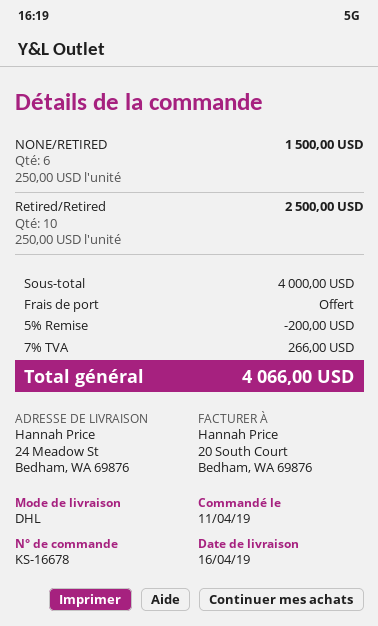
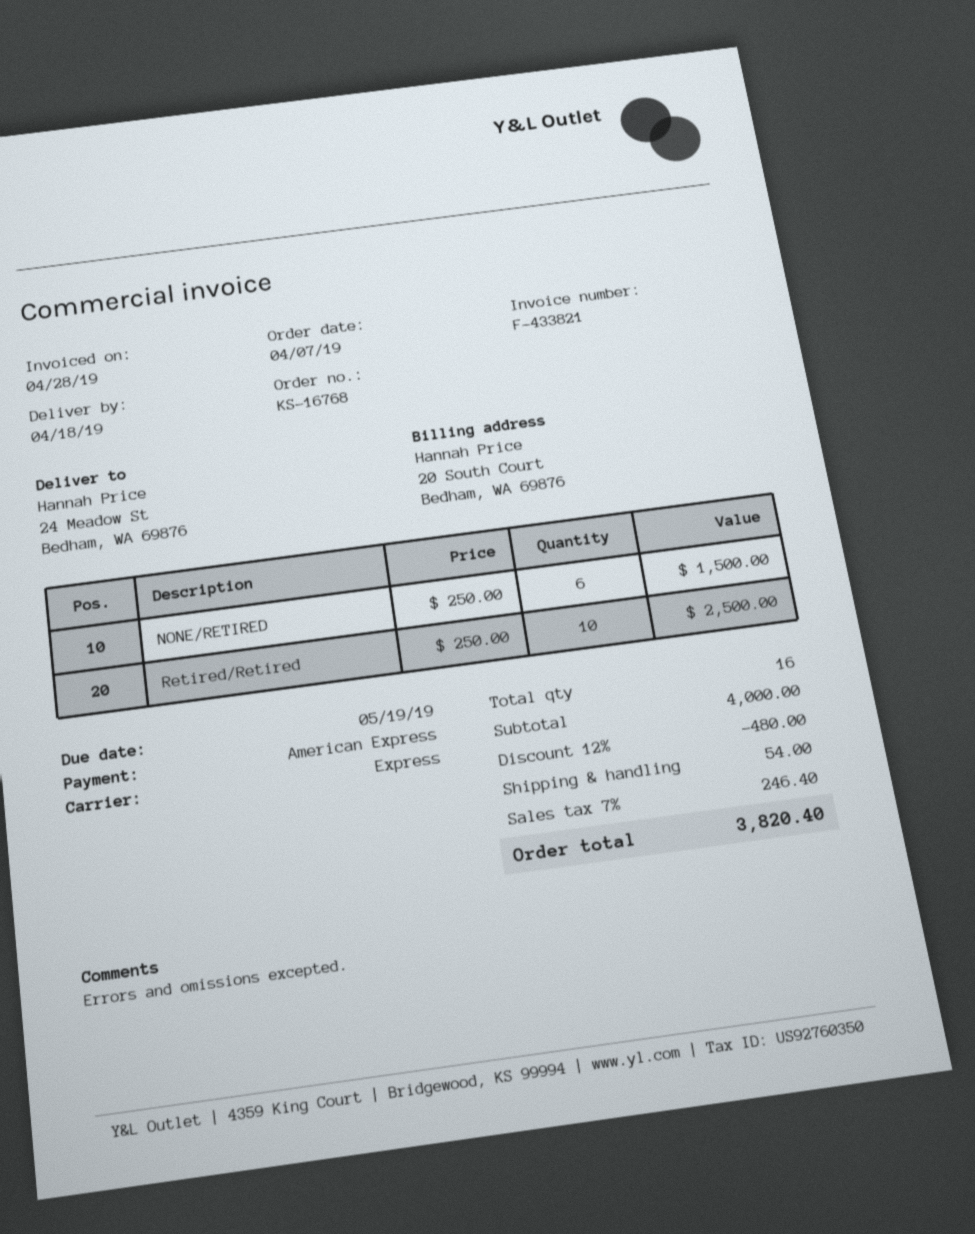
order number: KS-16678 -> KS-16768
order date: 2019-04-11 -> 2019-04-07
delivery date: 2019-04-16 -> 2019-04-18
shipping method: DHL -> express
discount: 5% = 200.00 -> 12% = 480.00
shipping: 0.00 -> 54.00
tax: 7% = 266.00 -> 7% = 246.40
total: 4066.00 -> 3820.40

